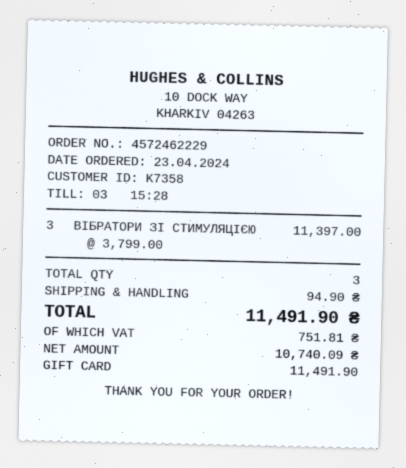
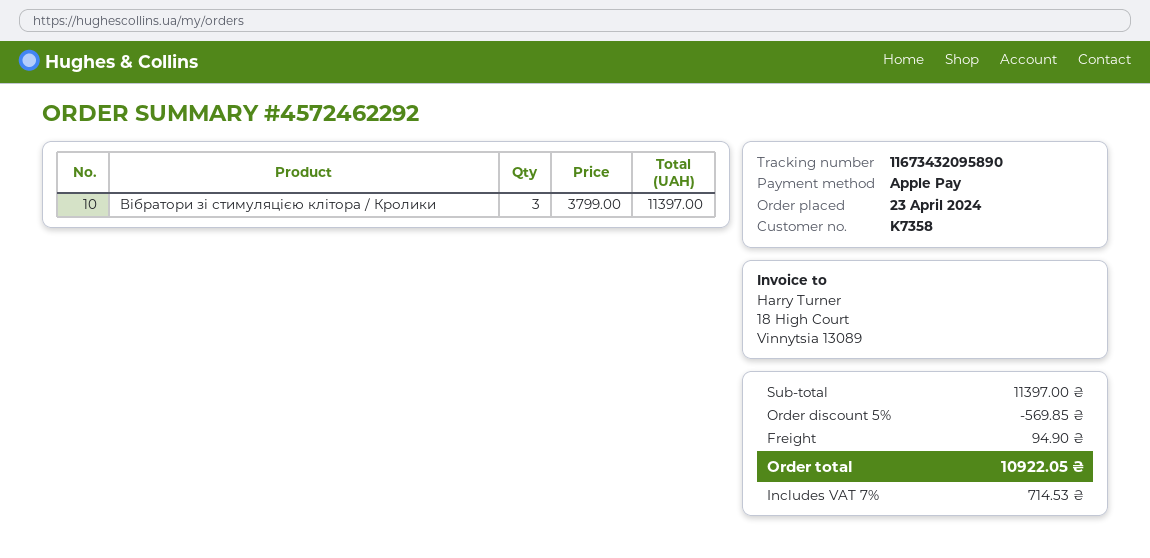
order number: 4572462229 -> 4572462292
payment method: gift card -> Apple Pay
discount: none -> 5% = 569.85
tax: 751.81 -> 714.53
total: 11491.90 -> 10922.05

